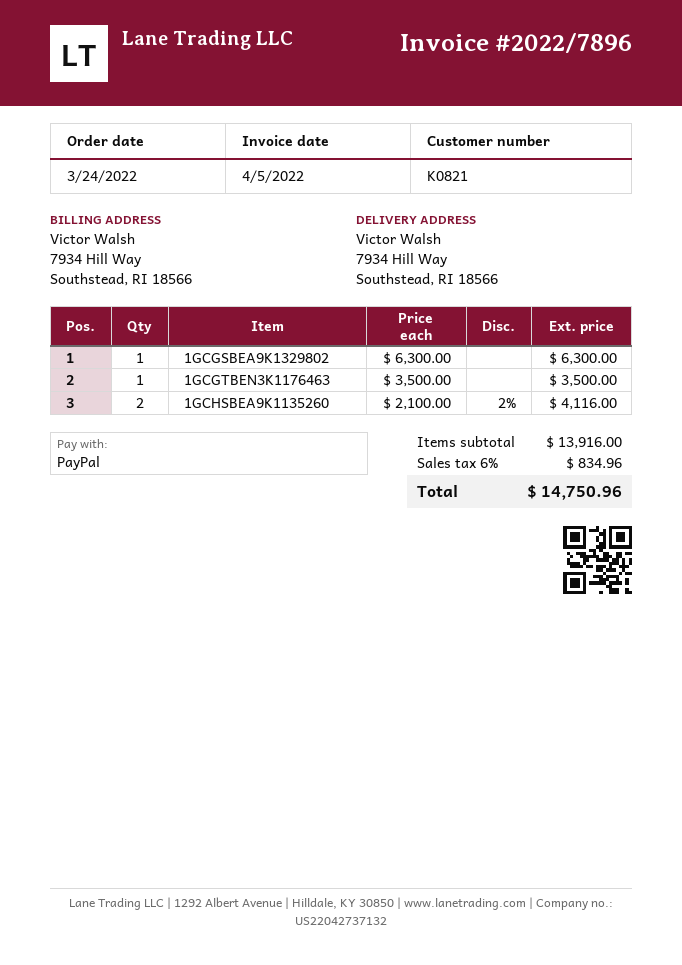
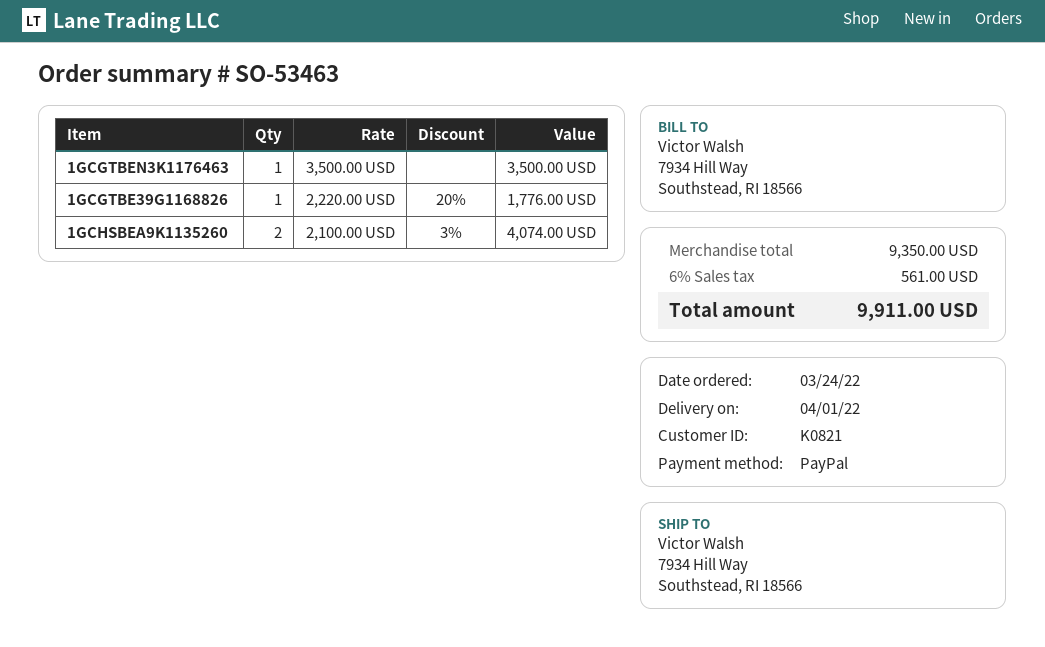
1GCGSBEA9K1329802: 1 x 6300.00 = 6300.00 -> none
1GCHSBEA9K1135260: 2 x 2100.00 - 2% = 4116.00 -> 2 x 2100.00 - 3% = 4074.00
1GCGTBE39G1168826: none -> 1 x 2220.00 - 20% = 1776.00
subtotal: 13916.00 -> 9350.00
tax: 6% = 834.96 -> 6% = 561.00
total: 14750.96 -> 9911.00

